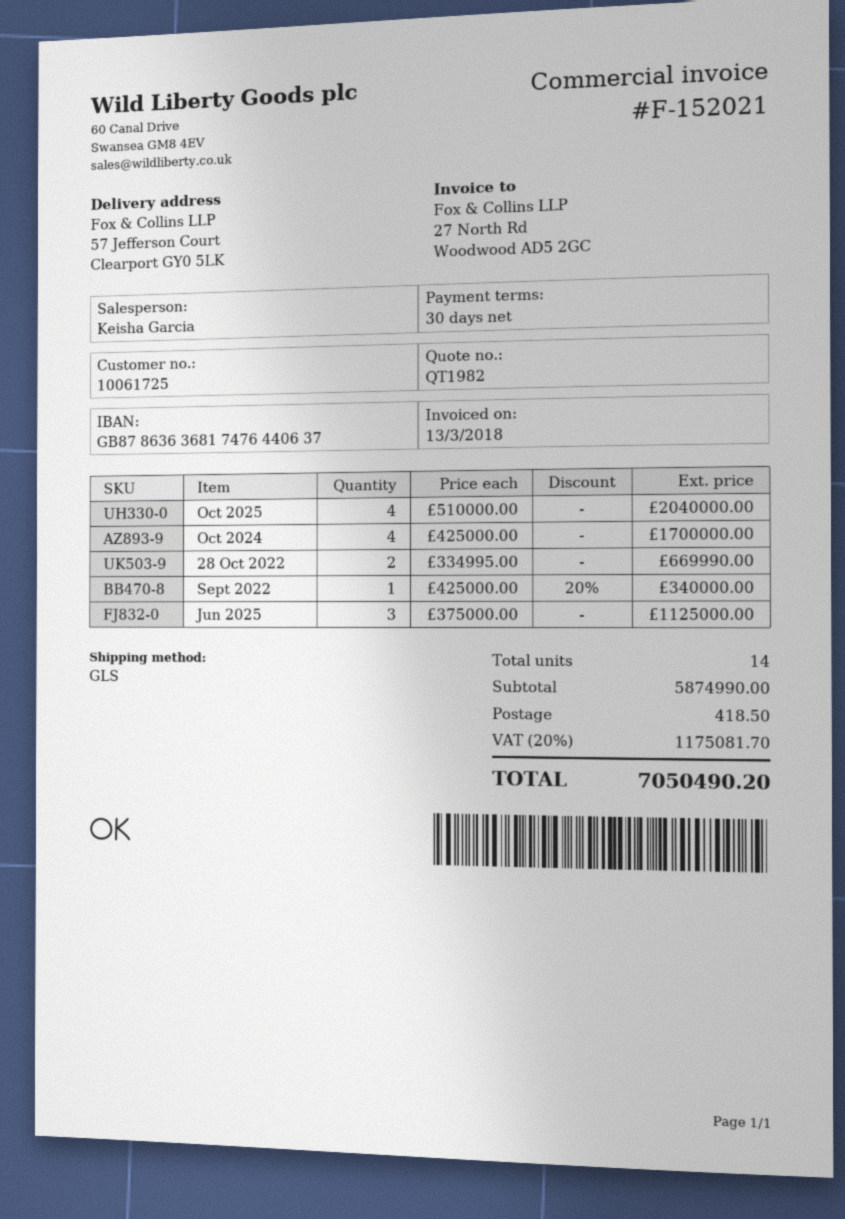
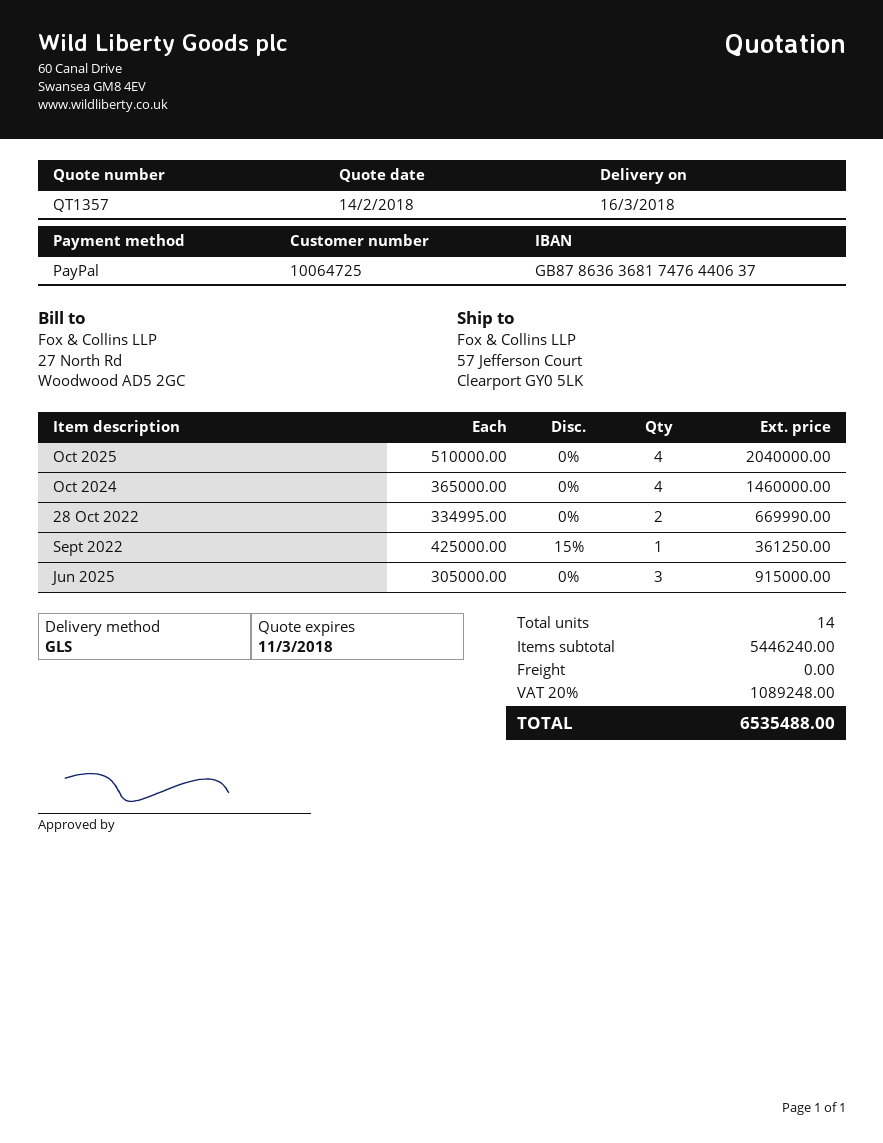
quote number: QT1982 -> QT1357
customer number: 10061725 -> 10064725
Oct 2024: 4 x 425000.00 = 1700000.00 -> 4 x 365000.00 = 1460000.00
Sept 2022: 1 x 425000.00 - 20% = 340000.00 -> 1 x 425000.00 - 15% = 361250.00
Jun 2025: 3 x 375000.00 = 1125000.00 -> 3 x 305000.00 = 915000.00
subtotal: 5874990.00 -> 5446240.00
shipping: 418.50 -> 0.00
tax: 20% = 1175081.70 -> 20% = 1089248.00
total: 7050490.20 -> 6535488.00

